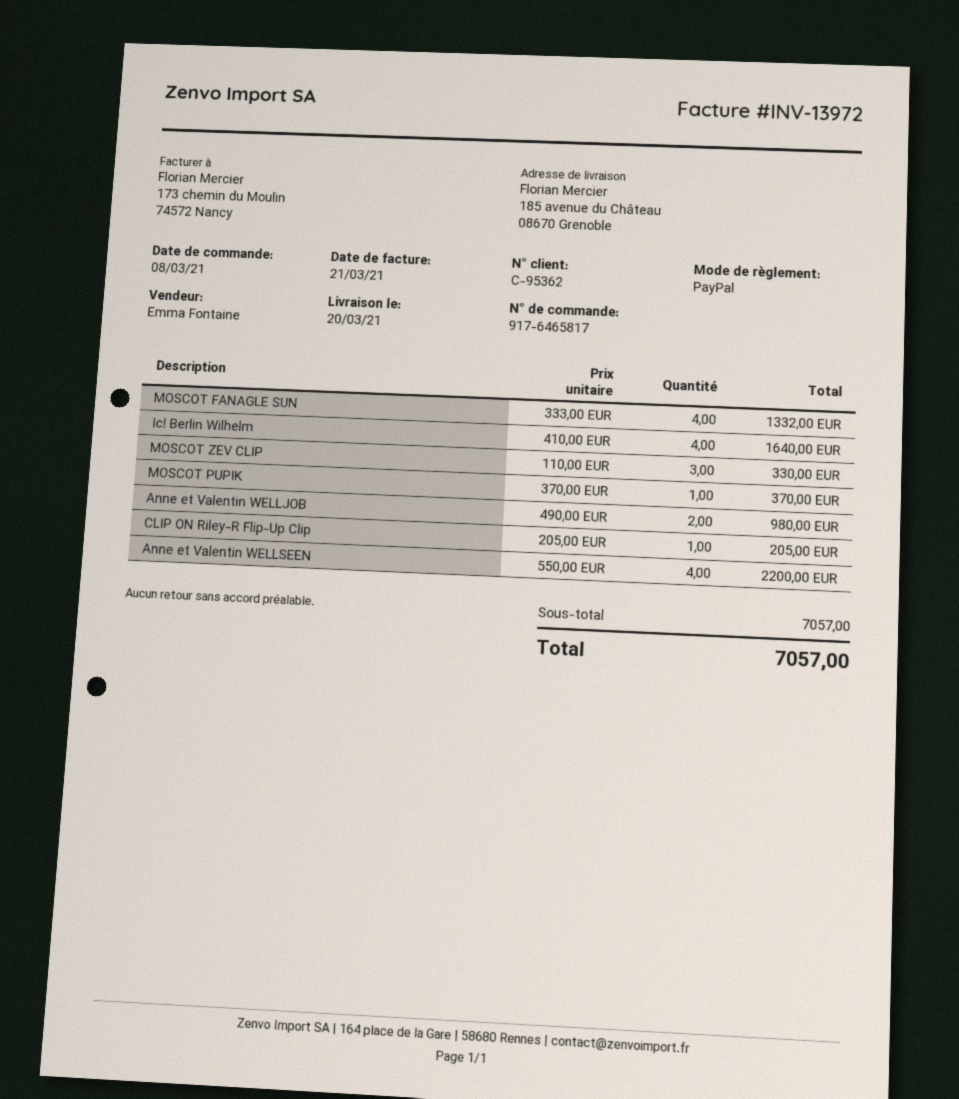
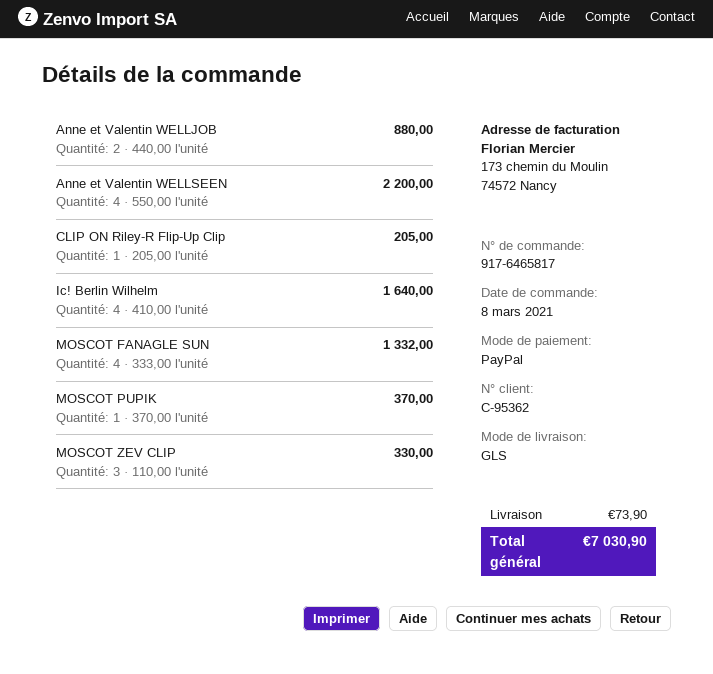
Anne et Valentin WELLJOB: 2 x 490.00 = 980.00 -> 2 x 440.00 = 880.00
shipping: none -> 73.90
total: 7057.00 -> 7030.90

